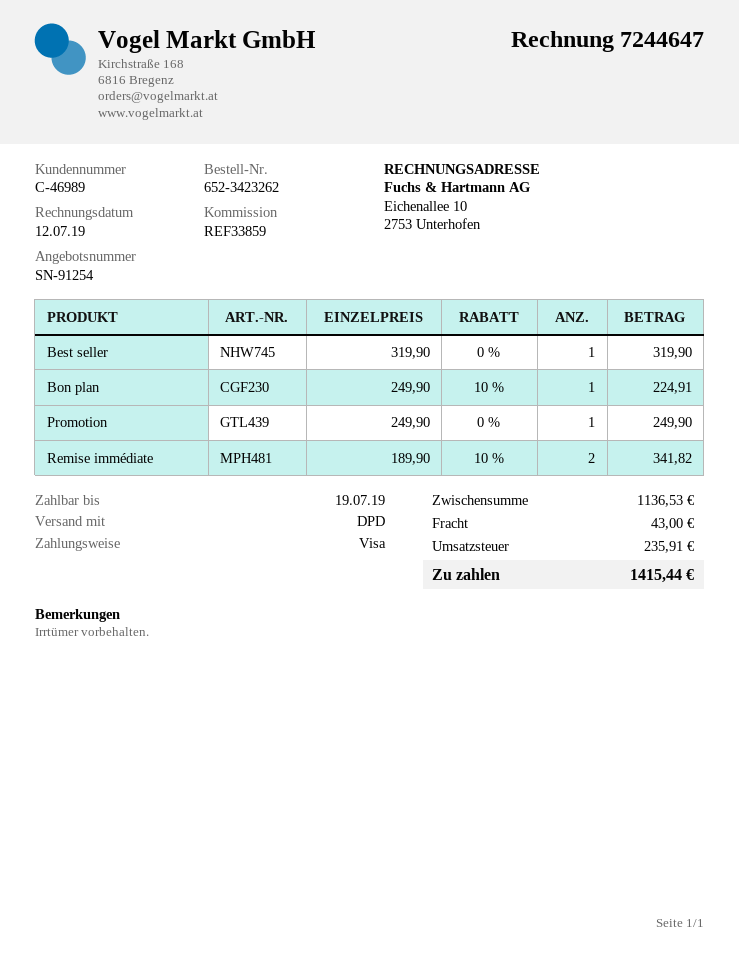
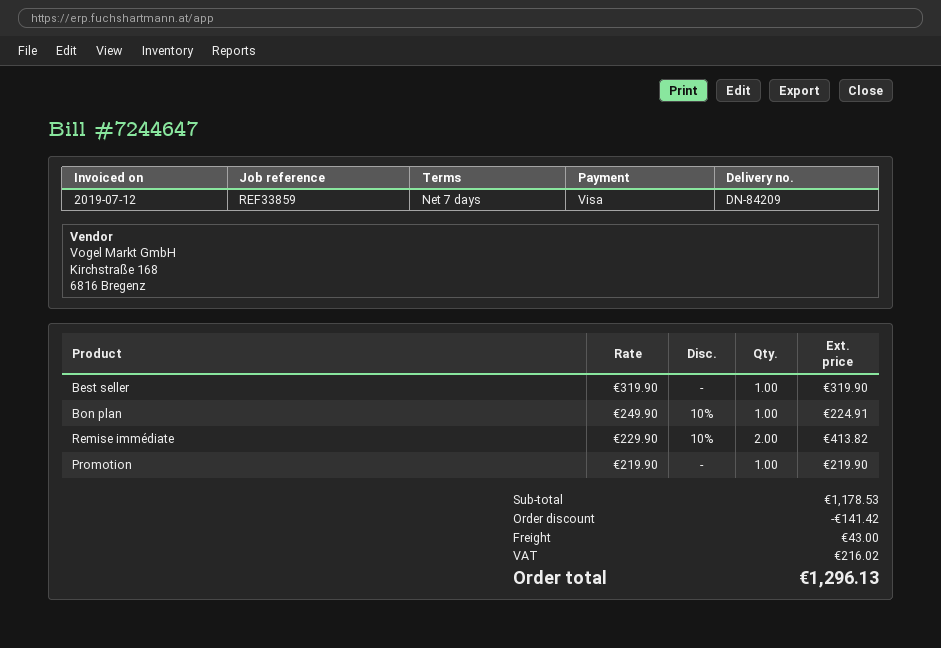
Promotion: 1 x 249.90 = 249.90 -> 1 x 219.90 = 219.90
Remise immédiate: 2 x 189.90 - 10% = 341.82 -> 2 x 229.90 - 10% = 413.82
subtotal: 1136.53 -> 1178.53
discount: none -> 141.42
tax: 235.91 -> 216.02
total: 1415.44 -> 1296.13

